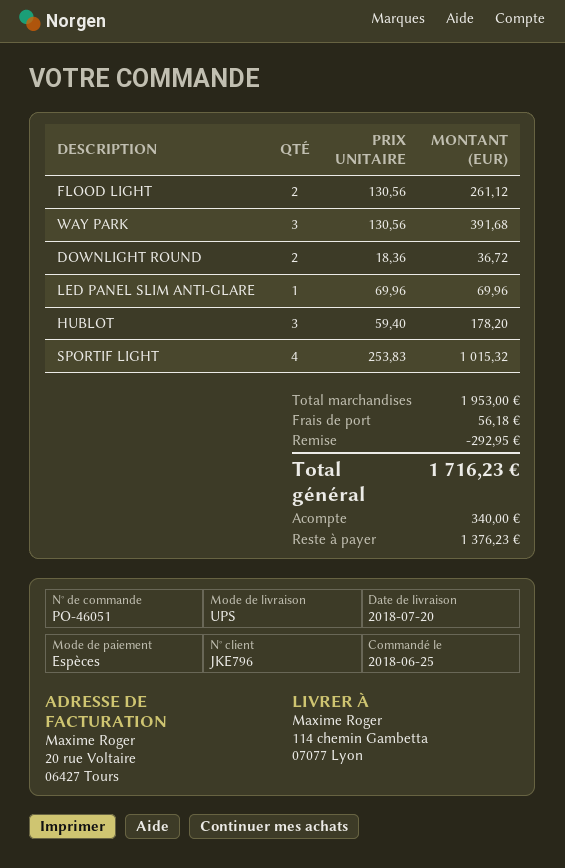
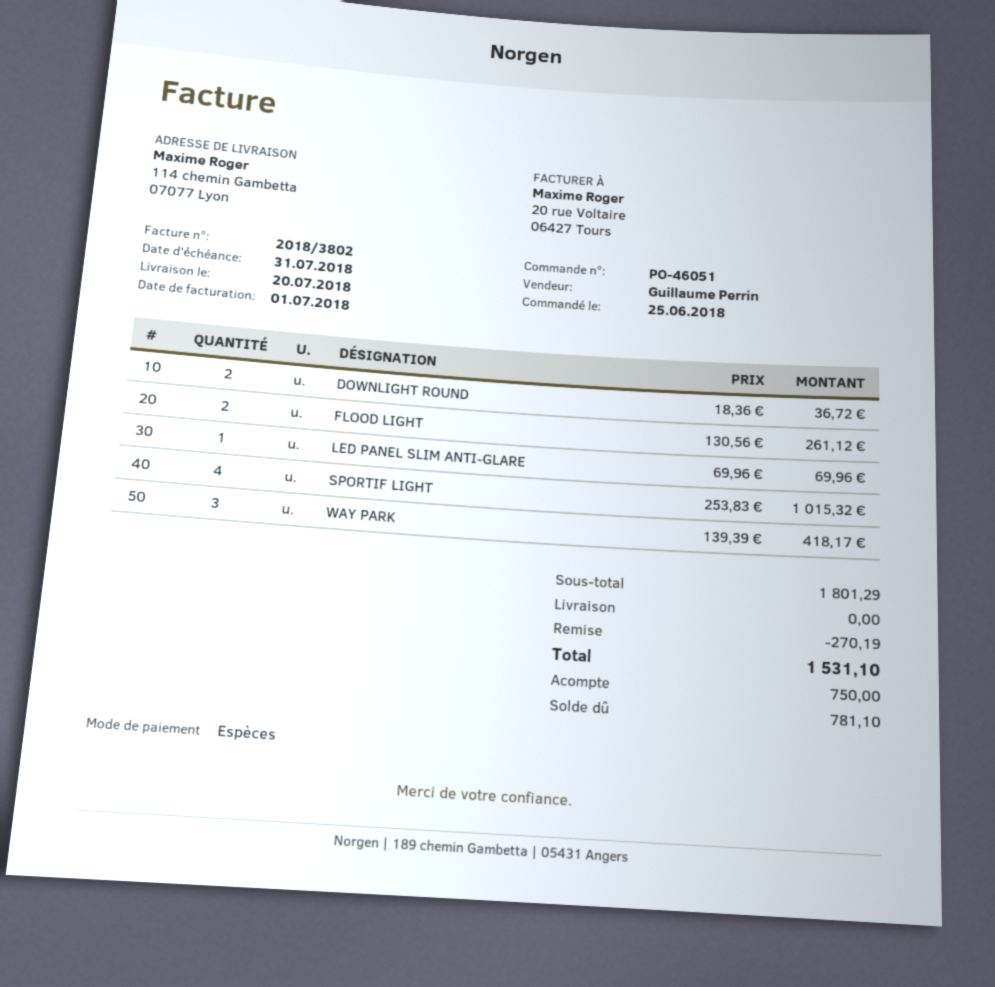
WAY PARK: 3 x 130.56 = 391.68 -> 3 x 139.39 = 418.17
HUBLOT: 3 x 59.40 = 178.20 -> none
subtotal: 1953.00 -> 1801.29
discount: 292.95 -> 270.19
shipping: 56.18 -> 0.00
total: 1716.23 -> 1531.10
deposit: 340.00 -> 750.00
balance: 1376.23 -> 781.10

